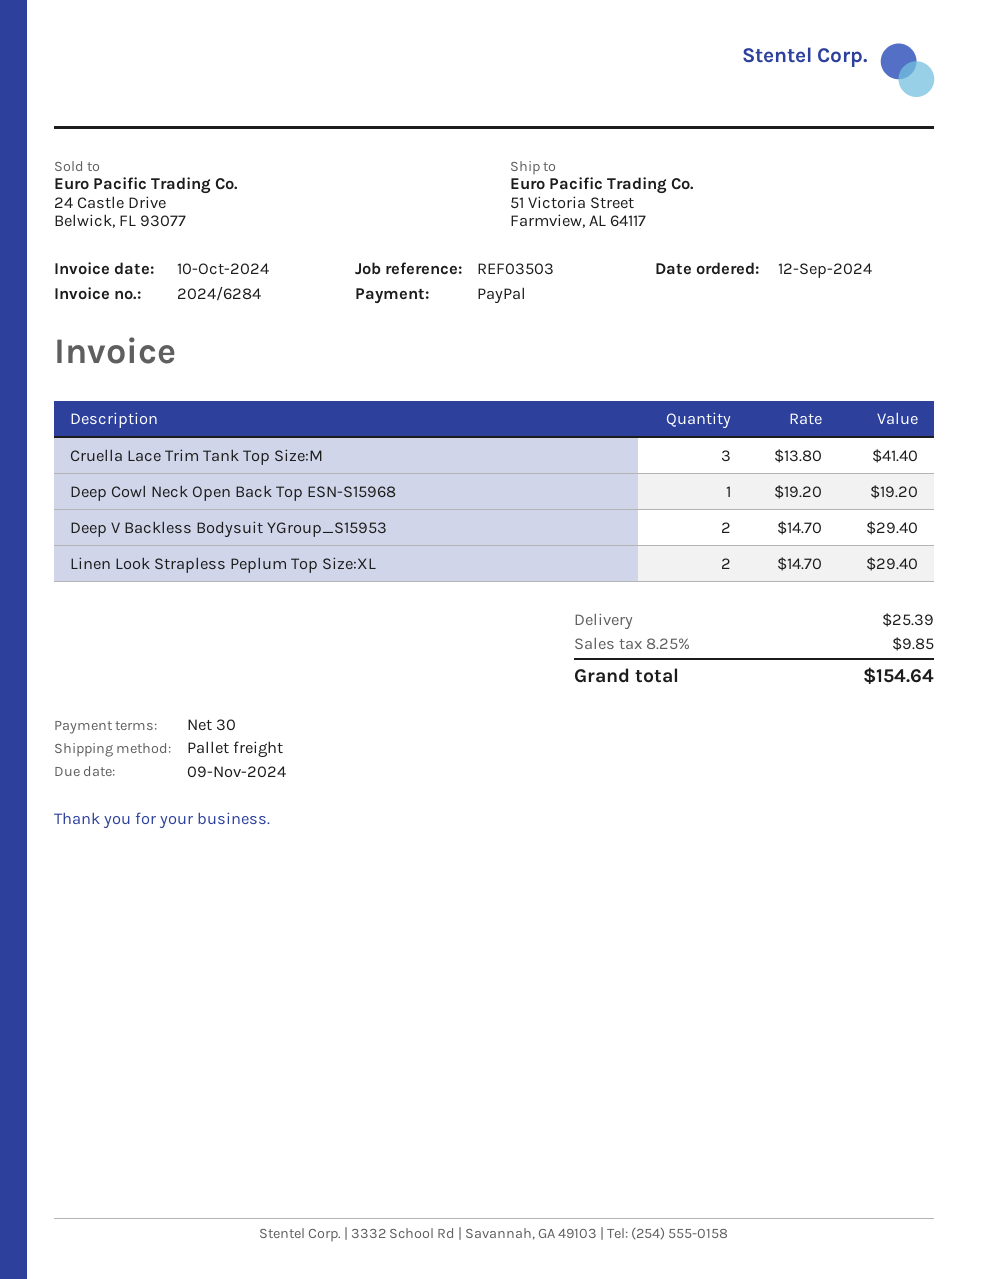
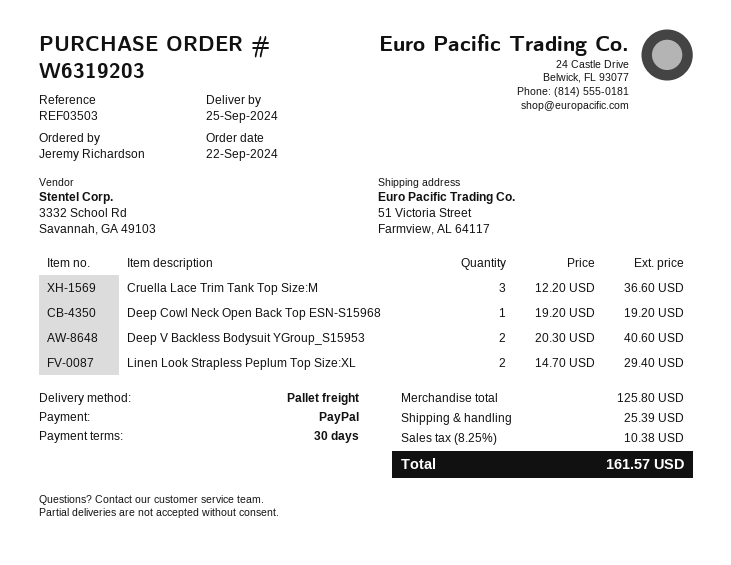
order date: 2024-09-12 -> 2024-09-22
Cruella Lace Trim Tank Top Size:M: 3 x 13.80 = 41.40 -> 3 x 12.20 = 36.60
Deep V Backless Bodysuit YGroup_S15953: 2 x 14.70 = 29.40 -> 2 x 20.30 = 40.60
tax: 8.25% = 9.85 -> 8.25% = 10.38
total: 154.64 -> 161.57

